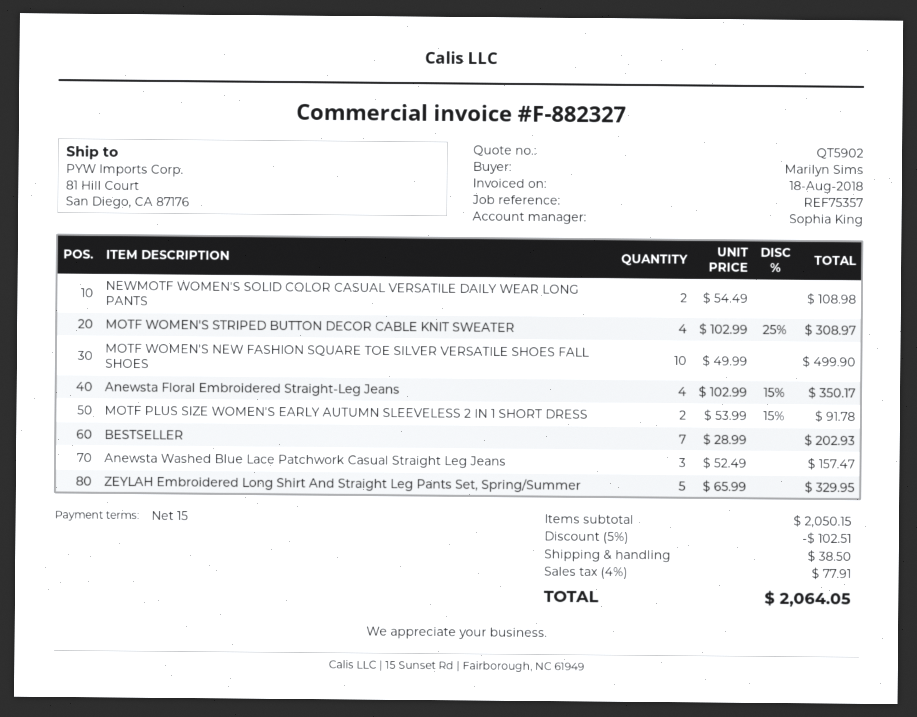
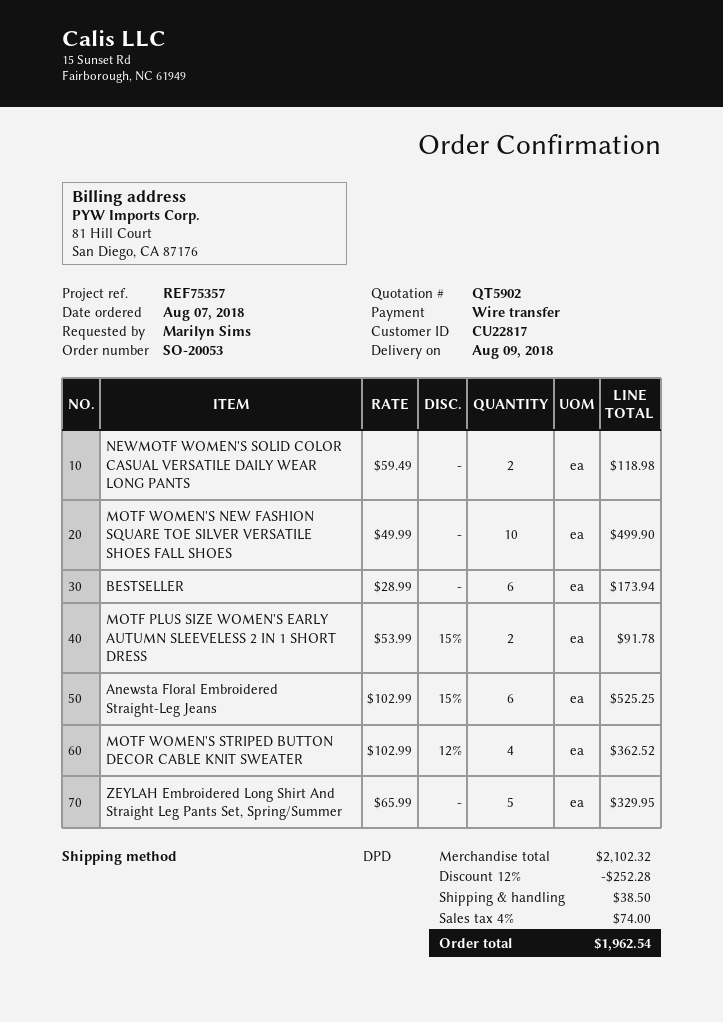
NEWMOTF WOMEN'S SOLID COLOR CASUAL VERSATILE DAILY WEAR LONG PANTS: 2 x 54.49 = 108.98 -> 2 x 59.49 = 118.98
MOTF WOMEN'S STRIPED BUTTON DECOR CABLE KNIT SWEATER: 4 x 102.99 - 25% = 308.97 -> 4 x 102.99 - 12% = 362.52
Anewsta Floral Embroidered Straight-Leg Jeans: 4 x 102.99 - 15% = 350.17 -> 6 x 102.99 - 15% = 525.25
BESTSELLER: 7 x 28.99 = 202.93 -> 6 x 28.99 = 173.94
Anewsta Washed Blue Lace Patchwork Casual Straight Leg Jeans: 3 x 52.49 = 157.47 -> none
subtotal: 2050.15 -> 2102.32
discount: 5% = 102.51 -> 12% = 252.28
tax: 4% = 77.91 -> 4% = 74.00
total: 2064.05 -> 1962.54

